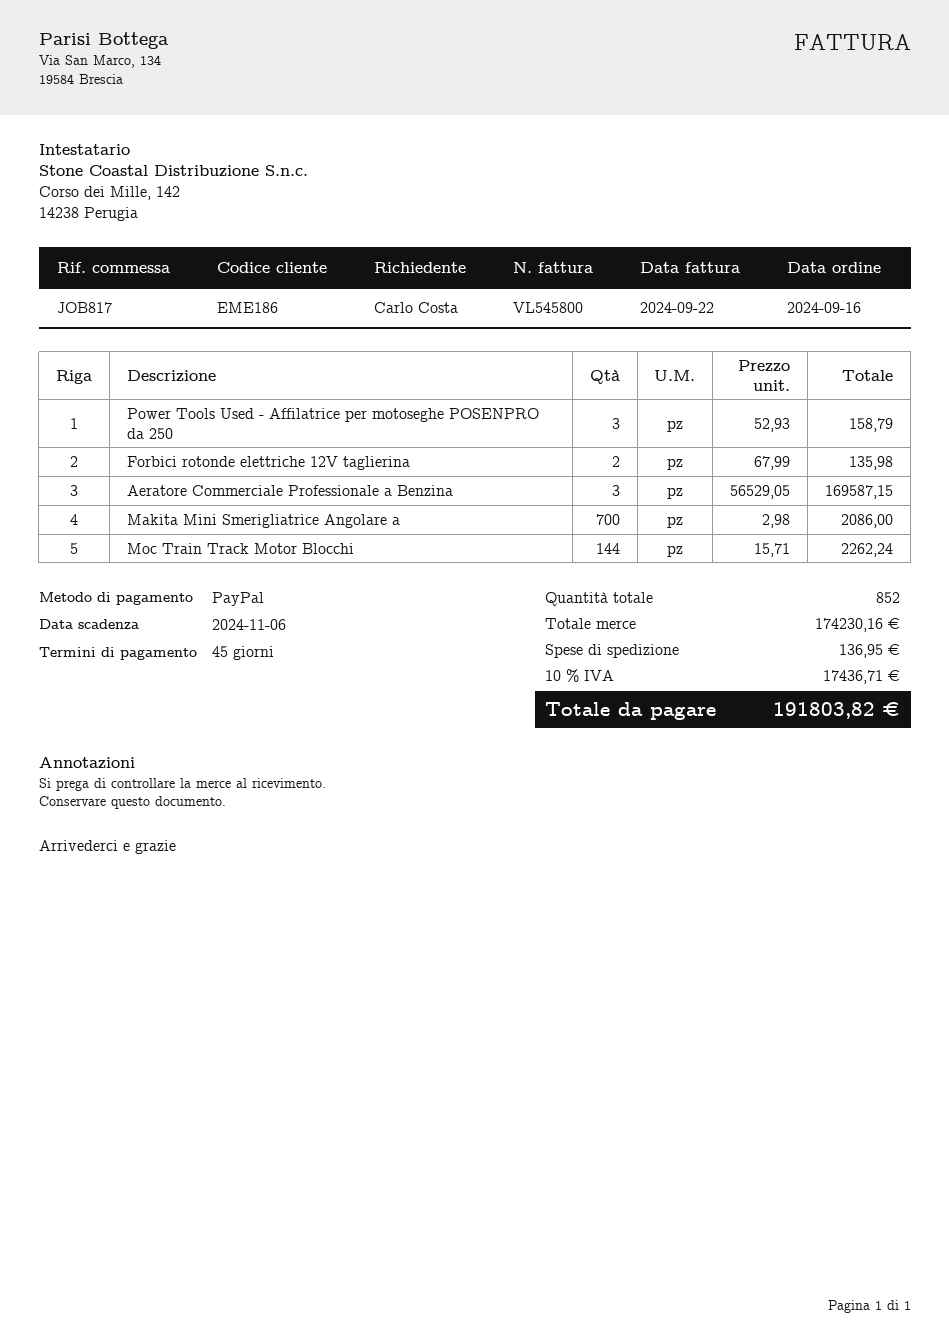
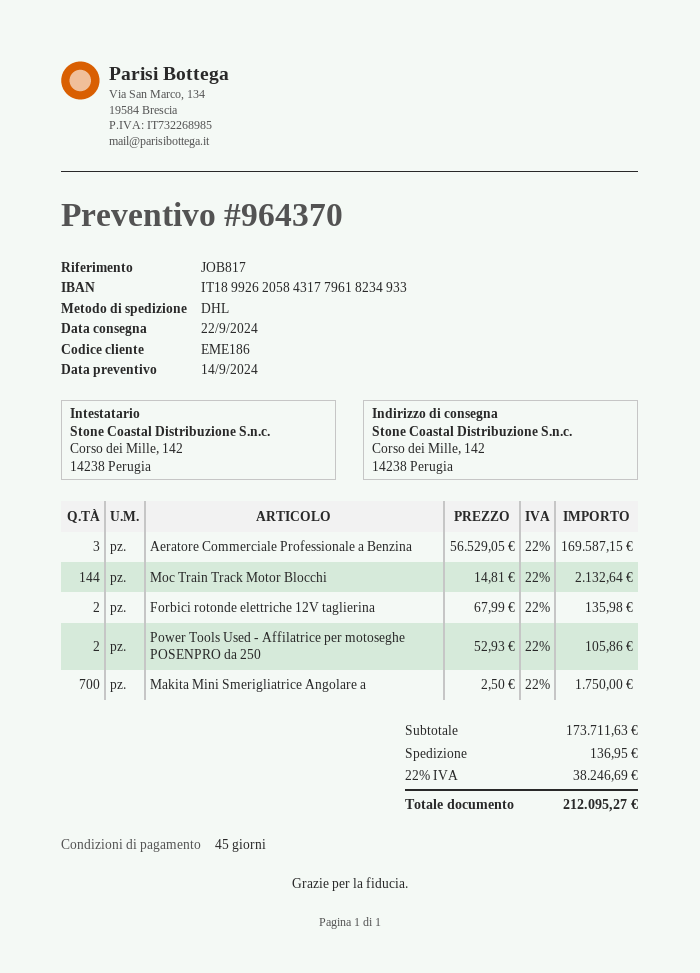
Power Tools Used - Affilatrice per motoseghe POSENPRO da 250: 3 x 52.93 = 158.79 -> 2 x 52.93 = 105.86
Makita Mini Smerigliatrice Angolare a: 700 x 2.98 = 2086.00 -> 700 x 2.50 = 1750.00
Moc Train Track Motor Blocchi: 144 x 15.71 = 2262.24 -> 144 x 14.81 = 2132.64
subtotal: 174230.16 -> 173711.63
tax: 10% = 17436.71 -> 22% = 38246.69
total: 191803.82 -> 212095.27

